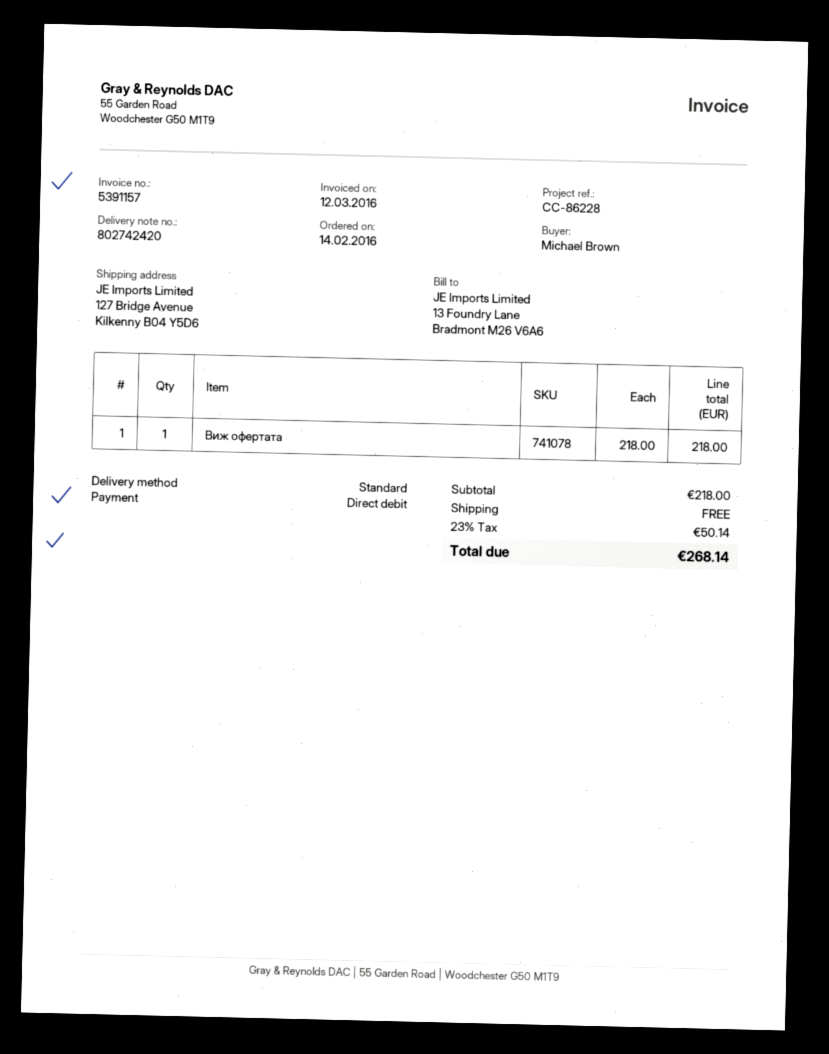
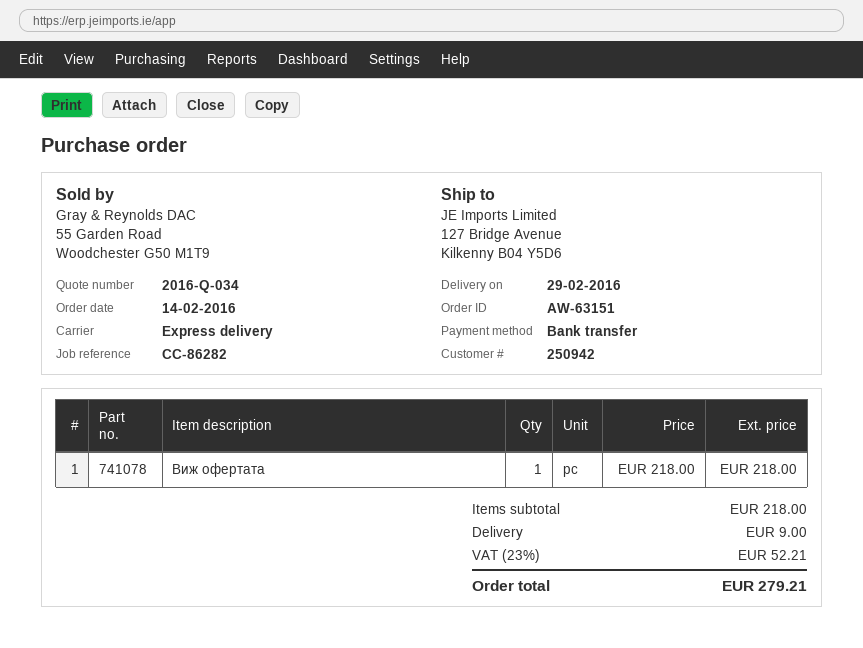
reference: CC-86228 -> CC-86282
payment method: direct debit -> bank transfer
shipping method: standard -> express
shipping: 0.00 -> 9.00
tax: 23% = 50.14 -> 23% = 52.21
total: 268.14 -> 279.21

